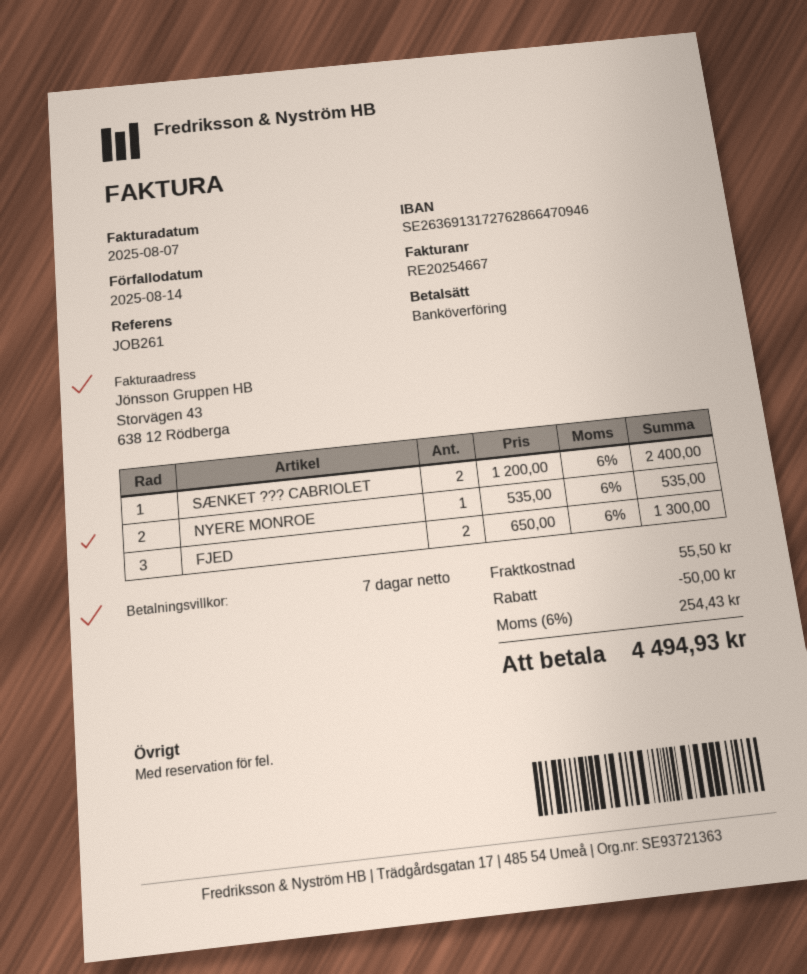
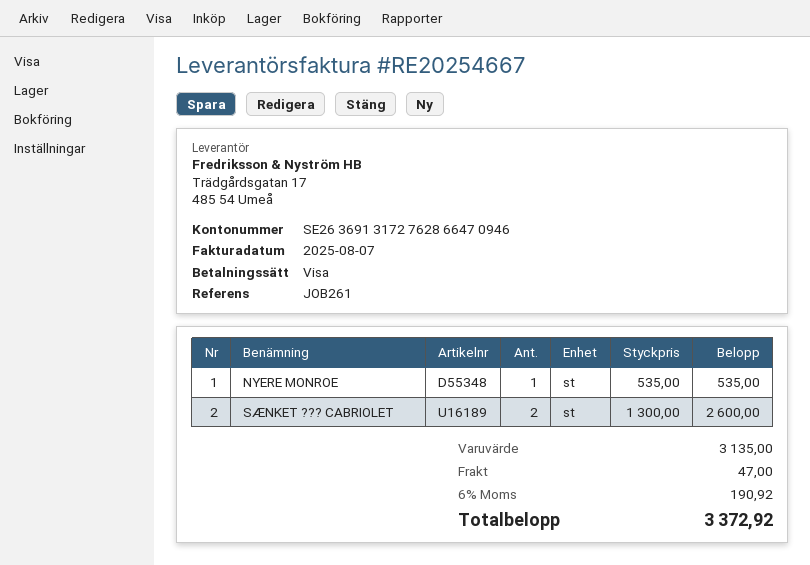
payment method: bank transfer -> Visa
SÆNKET ??? CABRIOLET: 2 x 1200.00 = 2400.00 -> 2 x 1300.00 = 2600.00
FJED: 2 x 650.00 = 1300.00 -> none
discount: 50.00 -> none
shipping: 55.50 -> 47.00
tax: 6% = 254.43 -> 6% = 190.92
total: 4494.93 -> 3372.92

